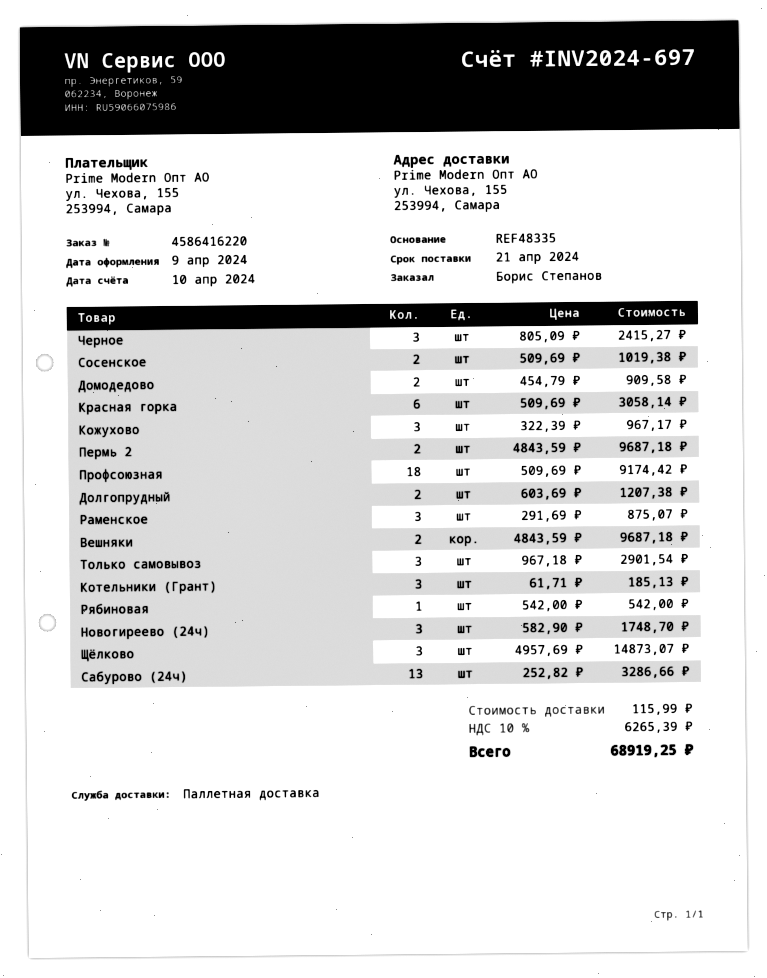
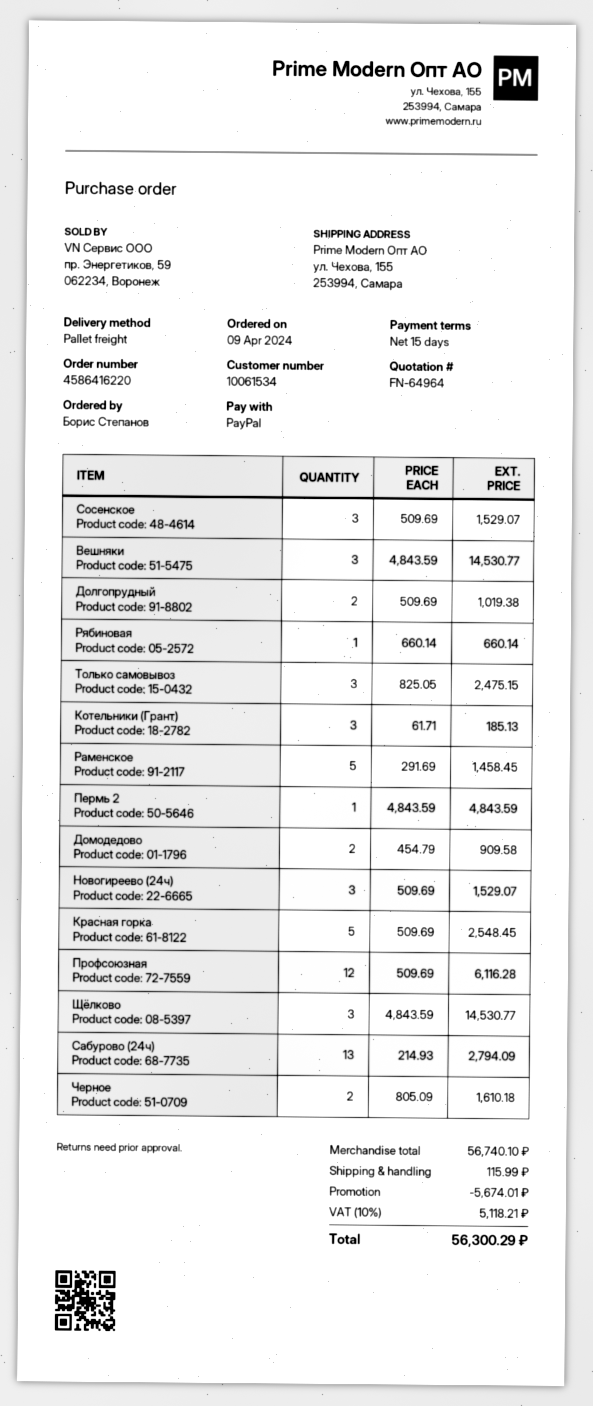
Черное: 3 x 805.09 = 2415.27 -> 2 x 805.09 = 1610.18
Сосенское: 2 x 509.69 = 1019.38 -> 3 x 509.69 = 1529.07
Красная горка: 6 x 509.69 = 3058.14 -> 5 x 509.69 = 2548.45
Кожухово: 3 x 322.39 = 967.17 -> none
Пермь 2: 2 x 4843.59 = 9687.18 -> 1 x 4843.59 = 4843.59
Профсоюзная: 18 x 509.69 = 9174.42 -> 12 x 509.69 = 6116.28
Долгопрудный: 2 x 603.69 = 1207.38 -> 2 x 509.69 = 1019.38
Раменское: 3 x 291.69 = 875.07 -> 5 x 291.69 = 1458.45
Вешняки: 2 x 4843.59 = 9687.18 -> 3 x 4843.59 = 14530.77
Только самовывоз: 3 x 967.18 = 2901.54 -> 3 x 825.05 = 2475.15
Рябиновая: 1 x 542.00 = 542.00 -> 1 x 660.14 = 660.14
Новогиреево (24ч): 3 x 582.90 = 1748.70 -> 3 x 509.69 = 1529.07
Щёлково: 3 x 4957.69 = 14873.07 -> 3 x 4843.59 = 14530.77
Сабурово (24ч): 13 x 252.82 = 3286.66 -> 13 x 214.93 = 2794.09
discount: none -> 5674.01
tax: 10% = 6265.39 -> 10% = 5118.21
total: 68919.25 -> 56300.29

